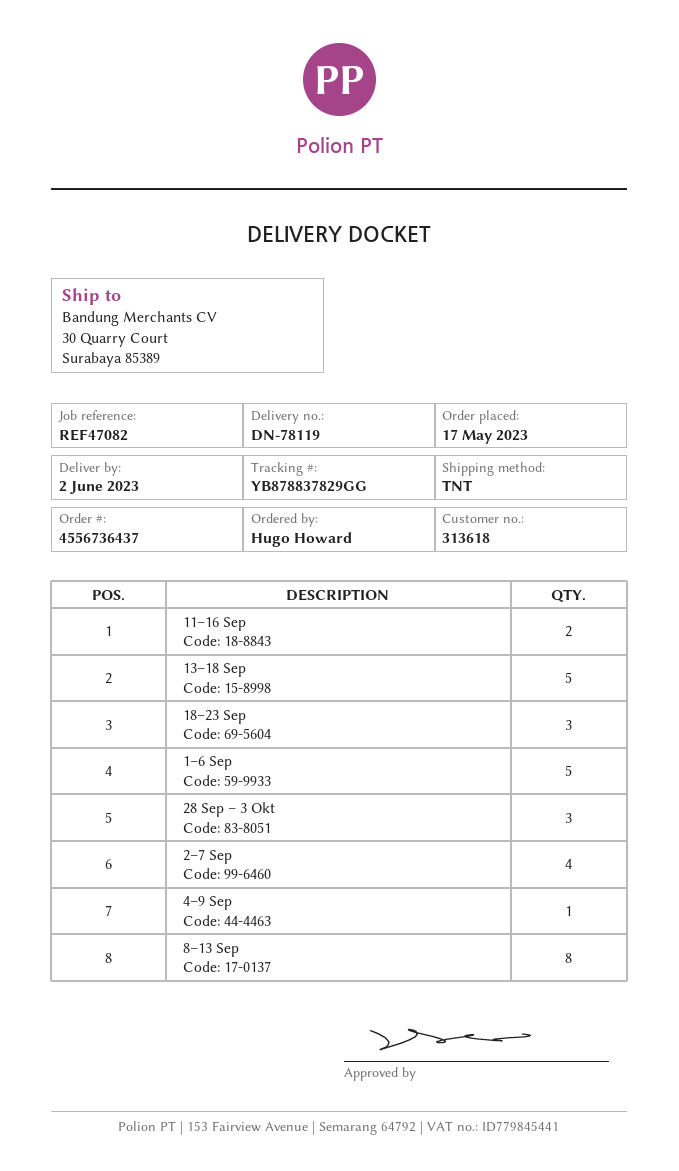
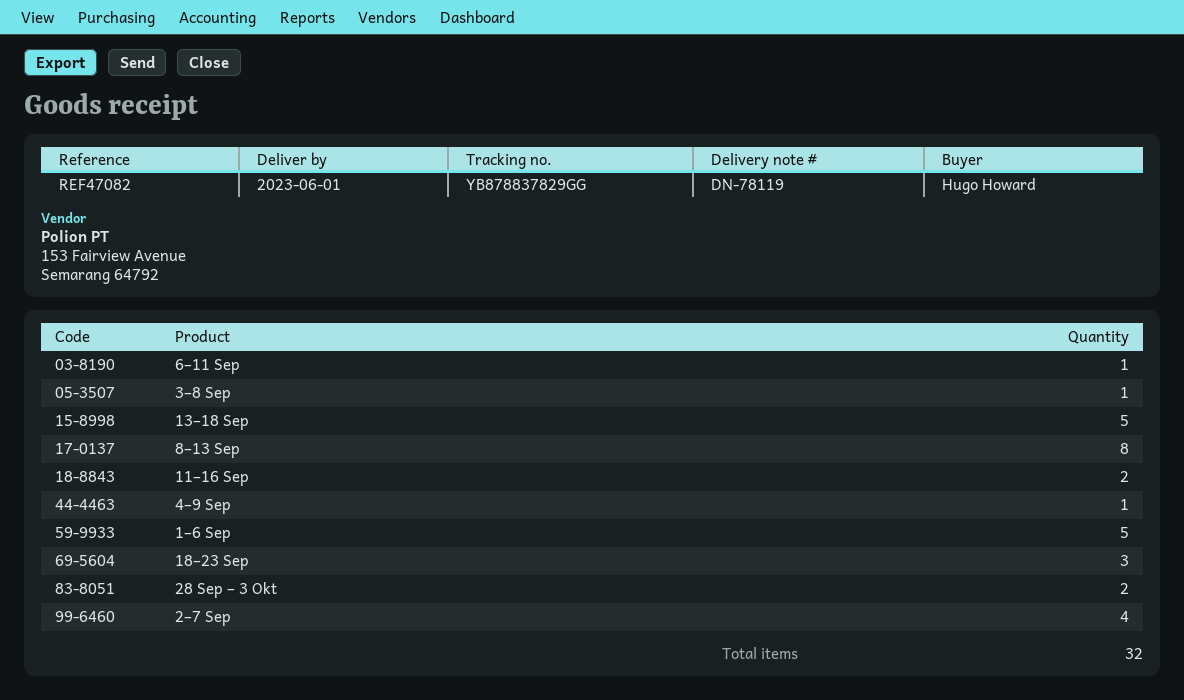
delivery date: 2023-06-02 -> 2023-06-01
28 Sep – 3 Okt: 3 -> 2
6–11 Sep: none -> 1
3–8 Sep: none -> 1

